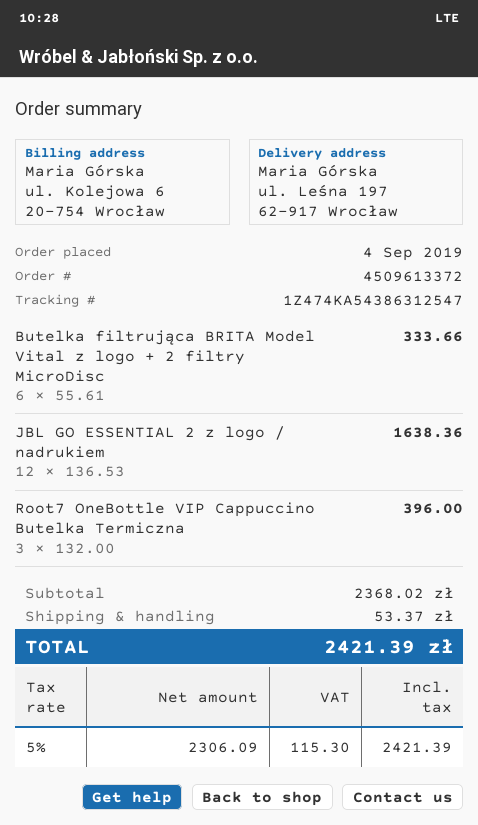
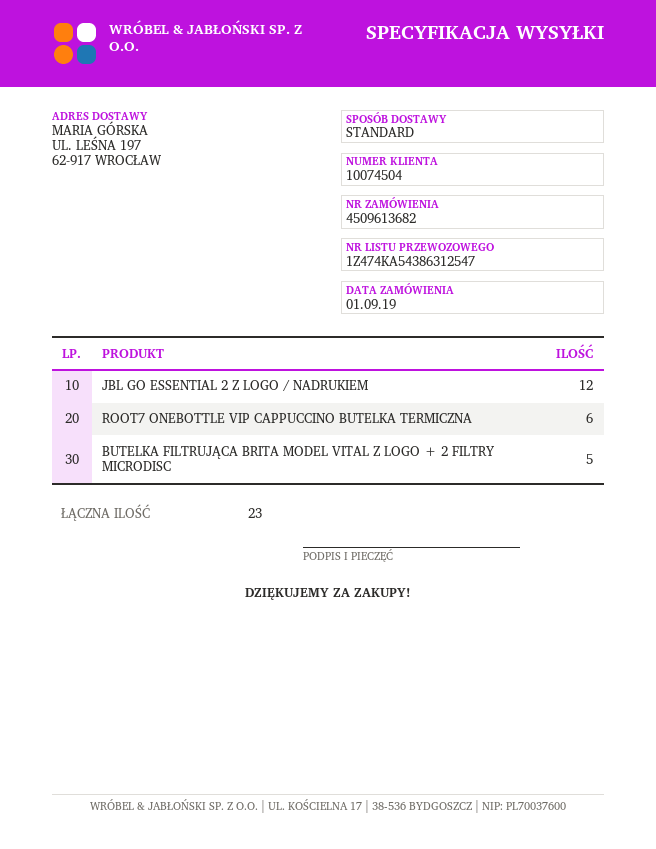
order number: 4509613372 -> 4509613682
order date: 2019-09-04 -> 2019-09-01
Butelka filtrująca BRITA Model Vital z logo + 2 filtry MicroDisc: 6 -> 5
Root7 OneBottle VIP Cappuccino Butelka Termiczna: 3 -> 6

